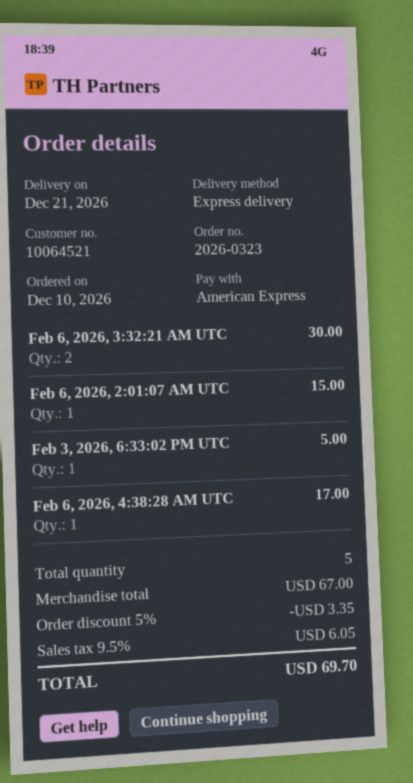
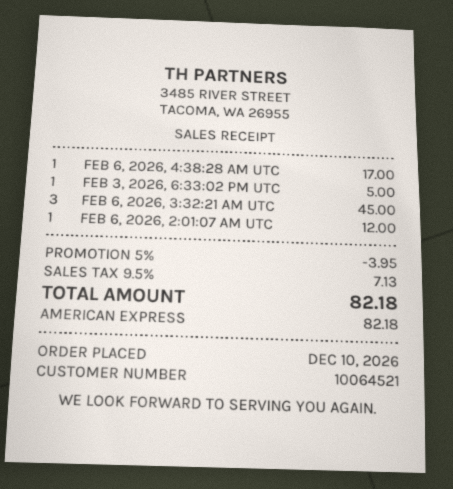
Feb 6, 2026, 3:32:21 AM UTC: 2 for 30.00 -> 3 for 45.00
Feb 6, 2026, 2:01:07 AM UTC: 1 for 15.00 -> 1 for 12.00
discount: 5% = 3.35 -> 5% = 3.95
tax: 9.5% = 6.05 -> 9.5% = 7.13
total: 69.70 -> 82.18

